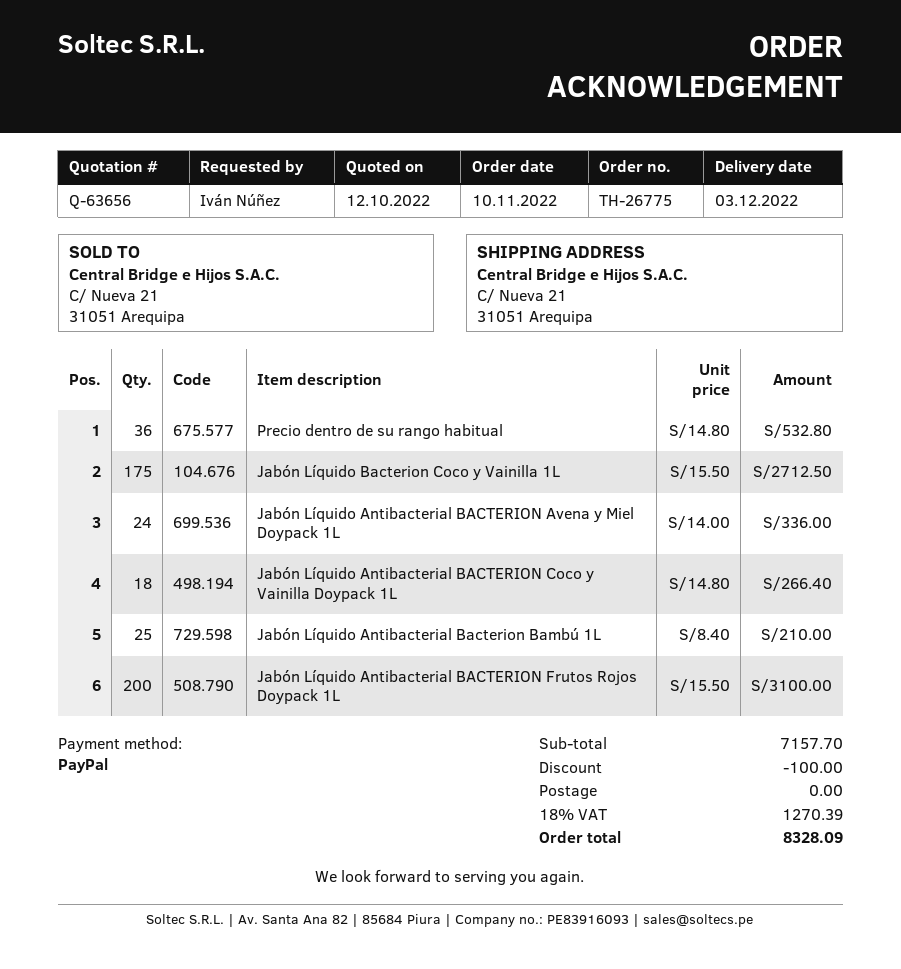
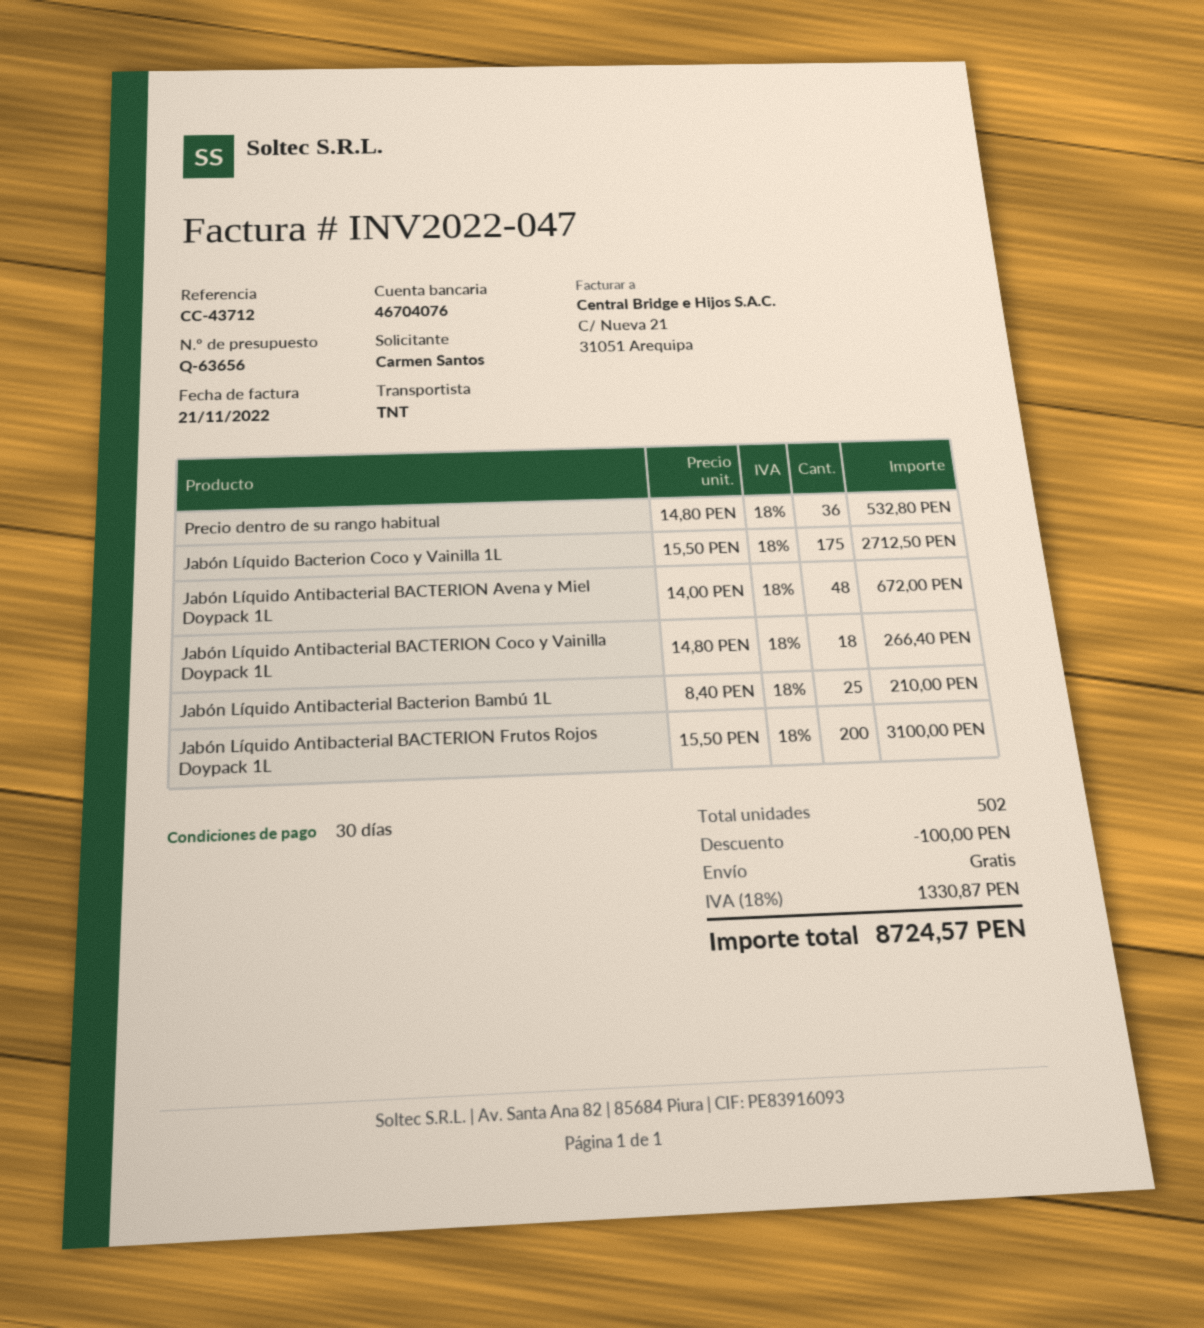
ordered by: Iván Núñez -> Carmen Santos
Jabón Líquido Antibacterial BACTERION Avena y Miel Doypack 1L: 24 x 14.00 = 336.00 -> 48 x 14.00 = 672.00
tax: 18% = 1270.39 -> 18% = 1330.87
total: 8328.09 -> 8724.57

